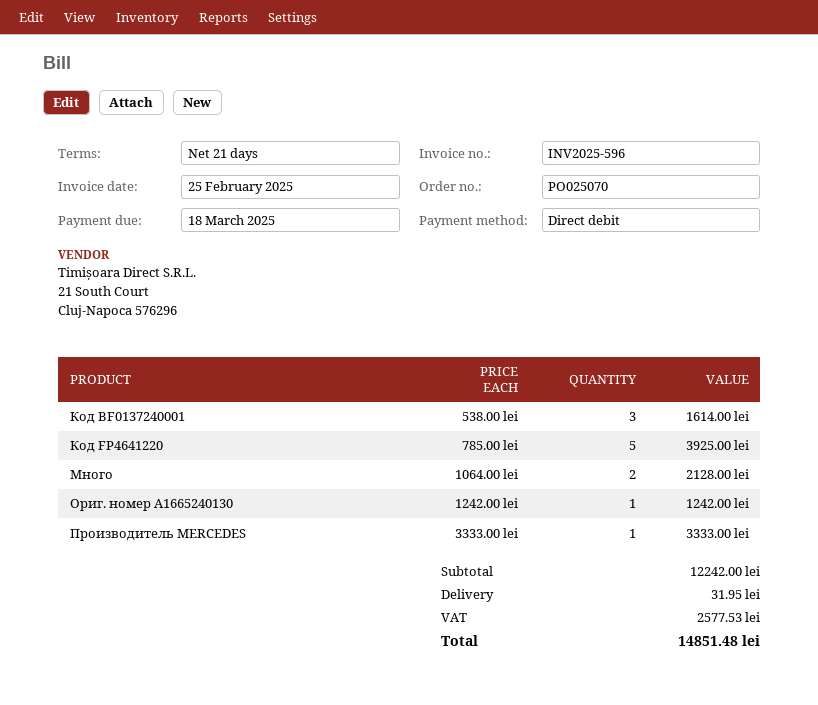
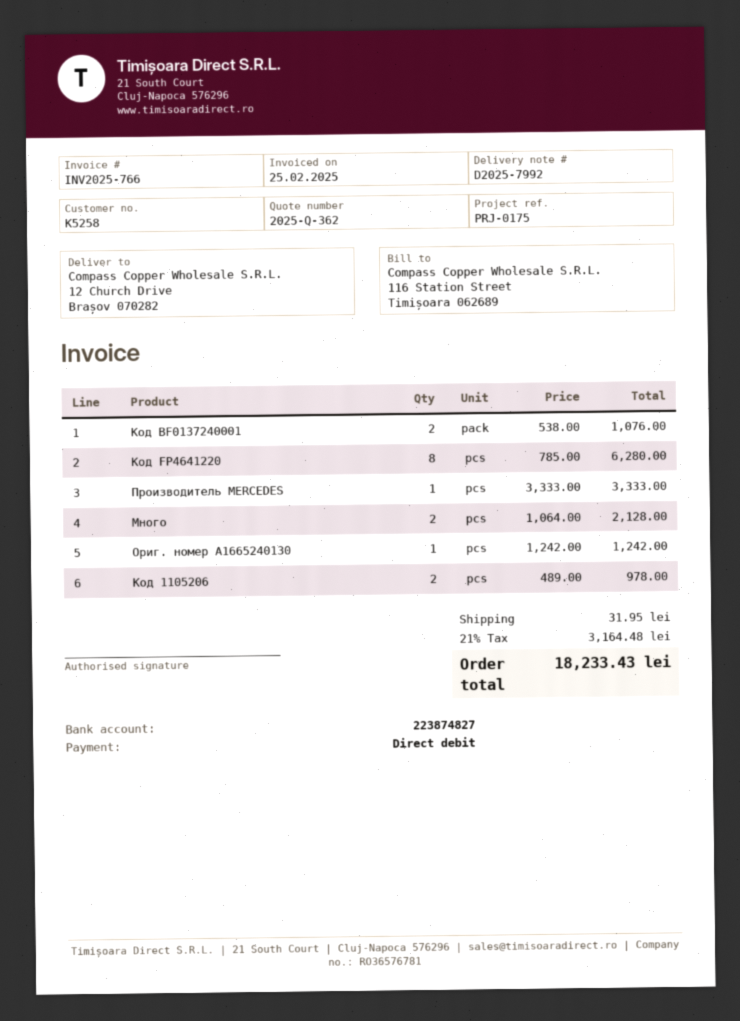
invoice number: INV2025-596 -> INV2025-766
Код BF0137240001: 3 x 538.00 = 1614.00 -> 2 x 538.00 = 1076.00
Код FP4641220: 5 x 785.00 = 3925.00 -> 8 x 785.00 = 6280.00
Код 1105206: none -> 2 x 489.00 = 978.00
tax: 2577.53 -> 3164.48
total: 14851.48 -> 18233.43

